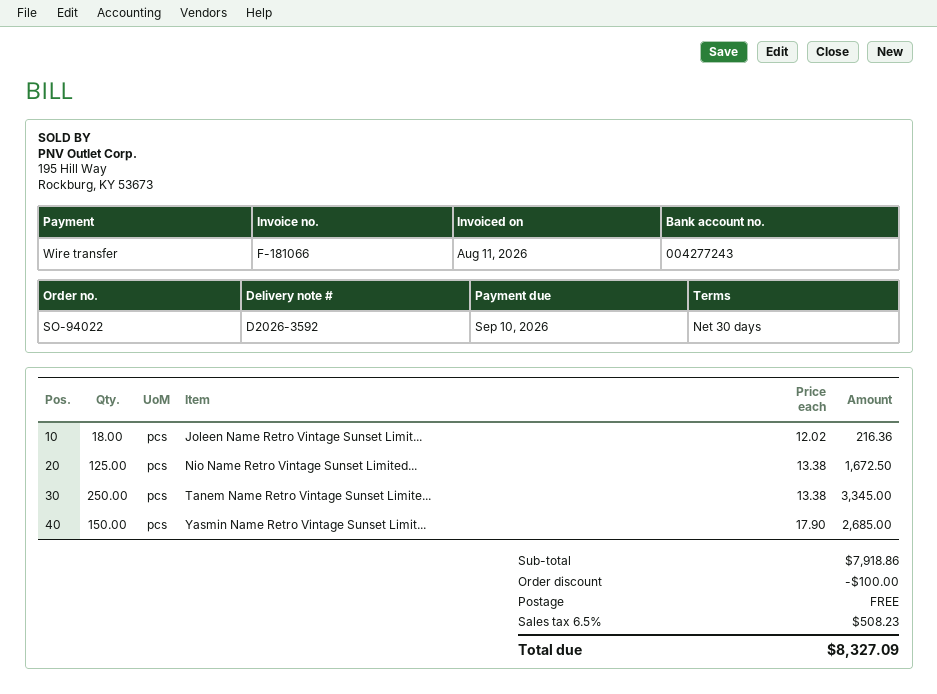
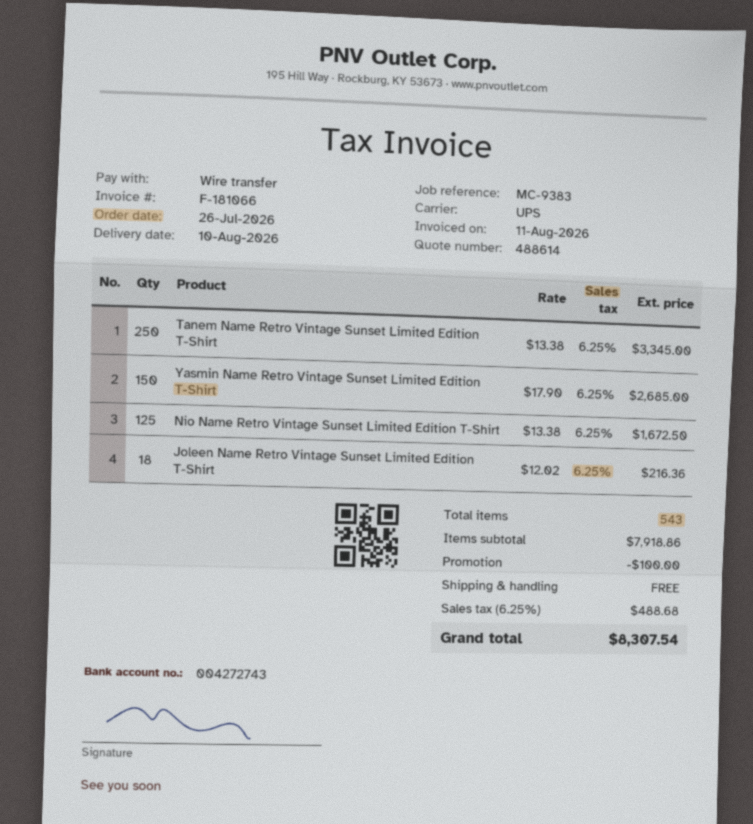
bank account: 004277243 -> 004272743
tax: 6.5% = 508.23 -> 6.25% = 488.68
total: 8327.09 -> 8307.54

